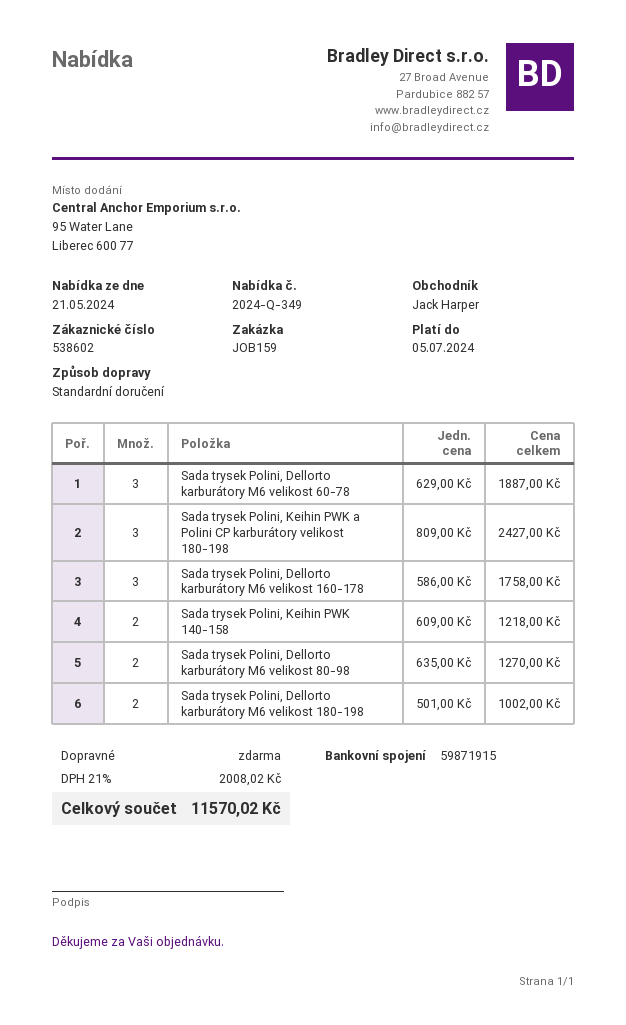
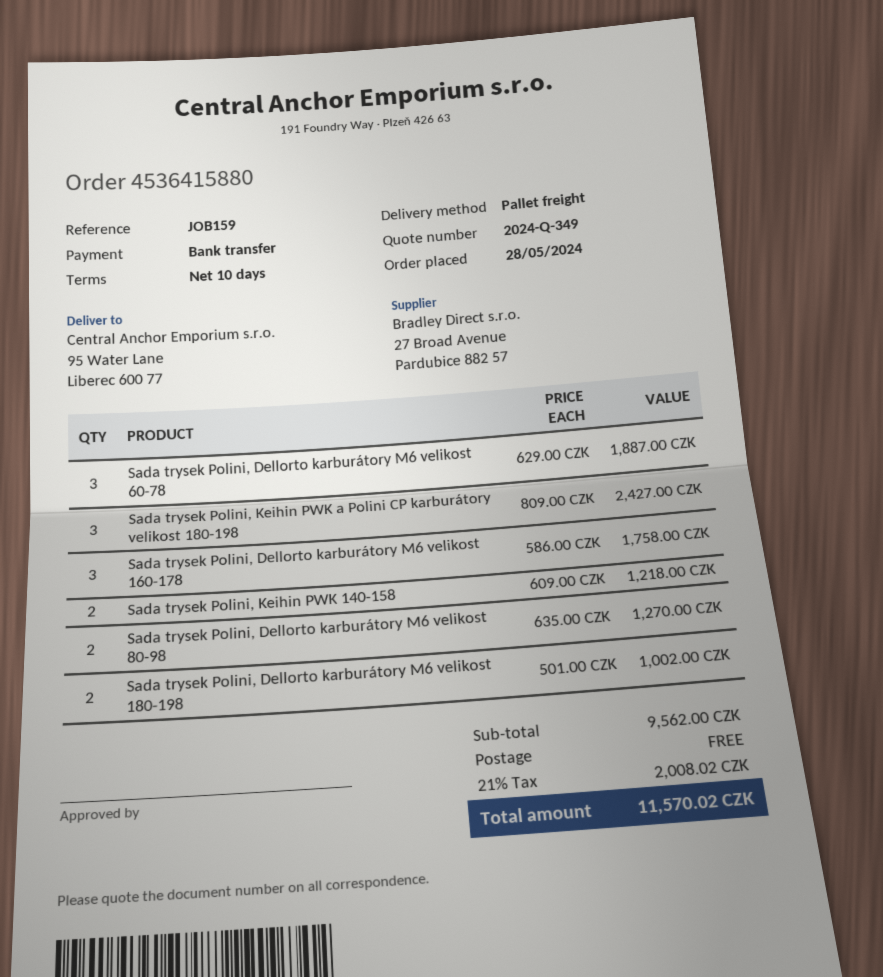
shipping method: standard -> pallet freight

